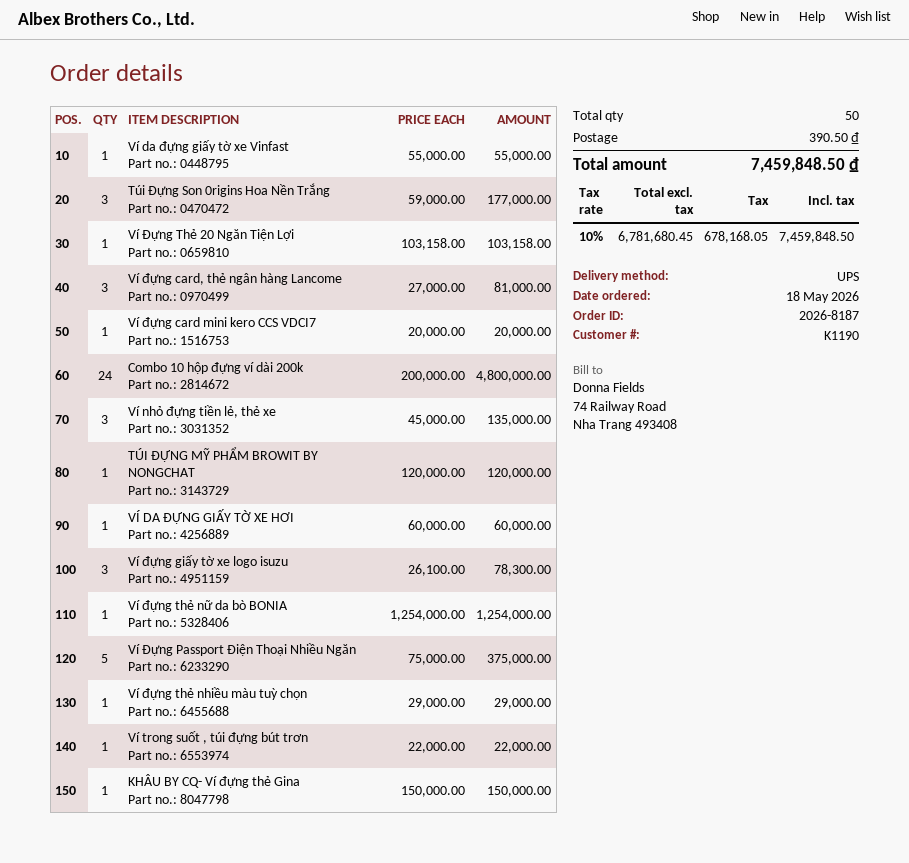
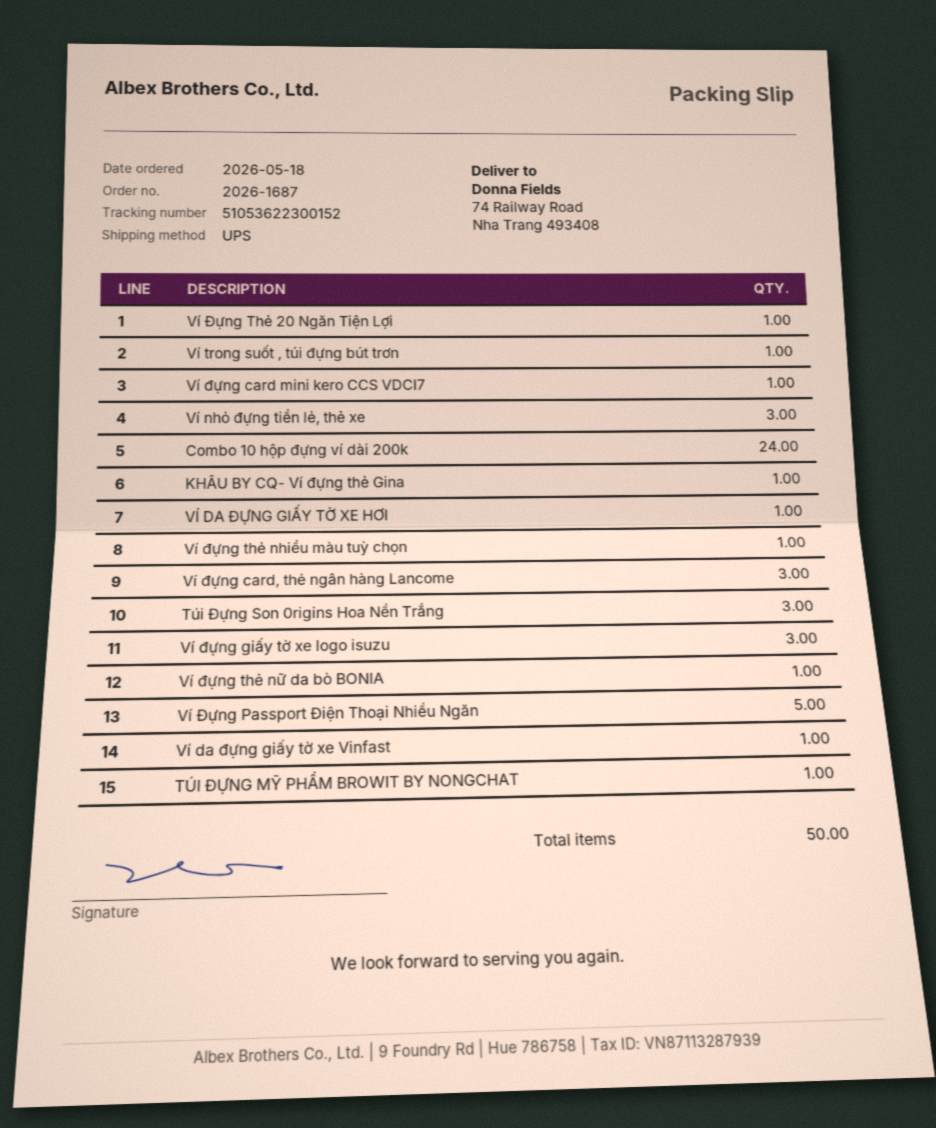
order number: 2026-8187 -> 2026-1687

